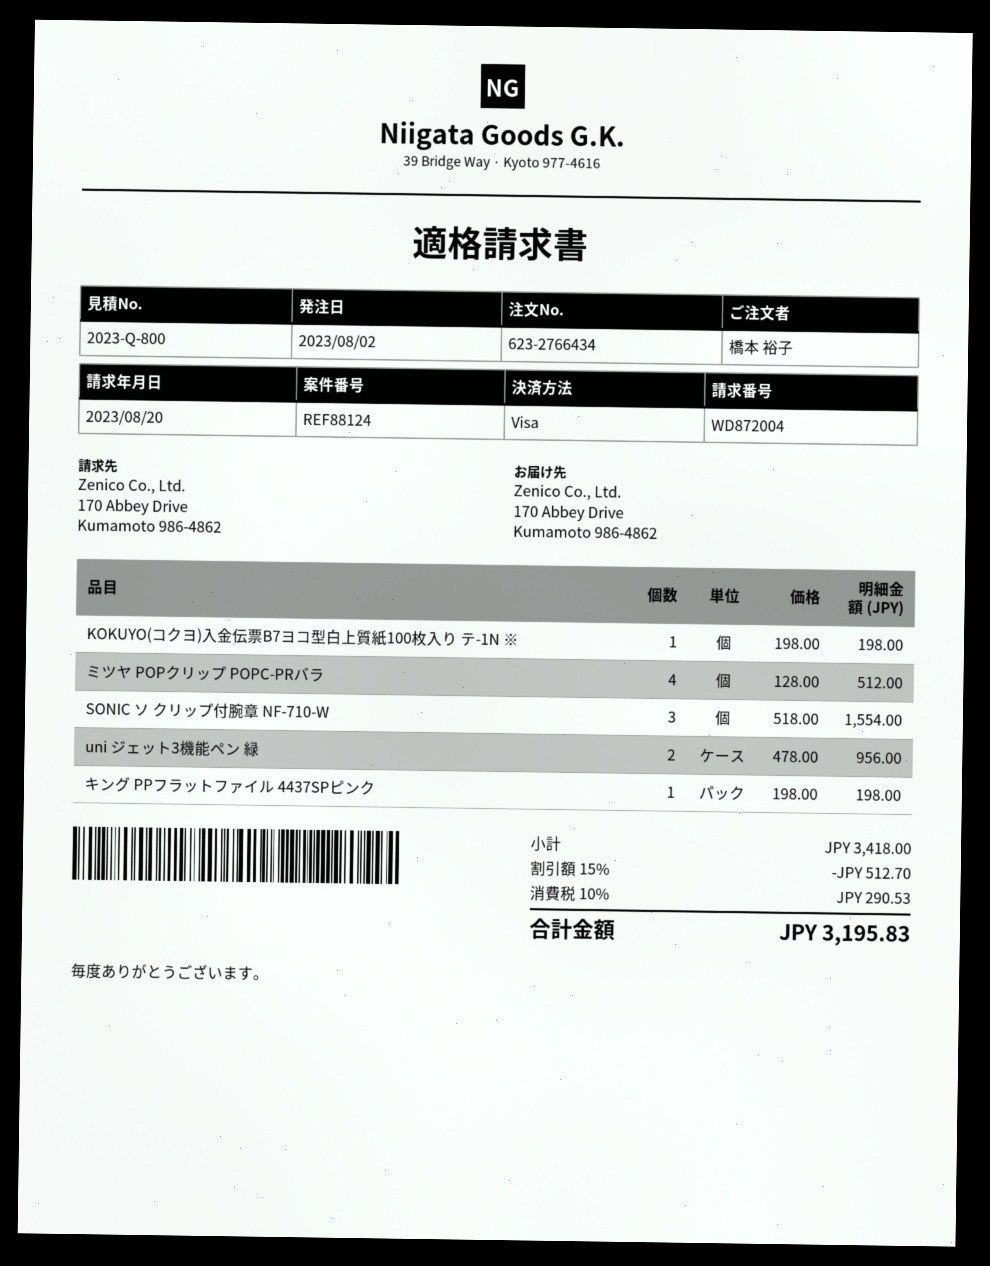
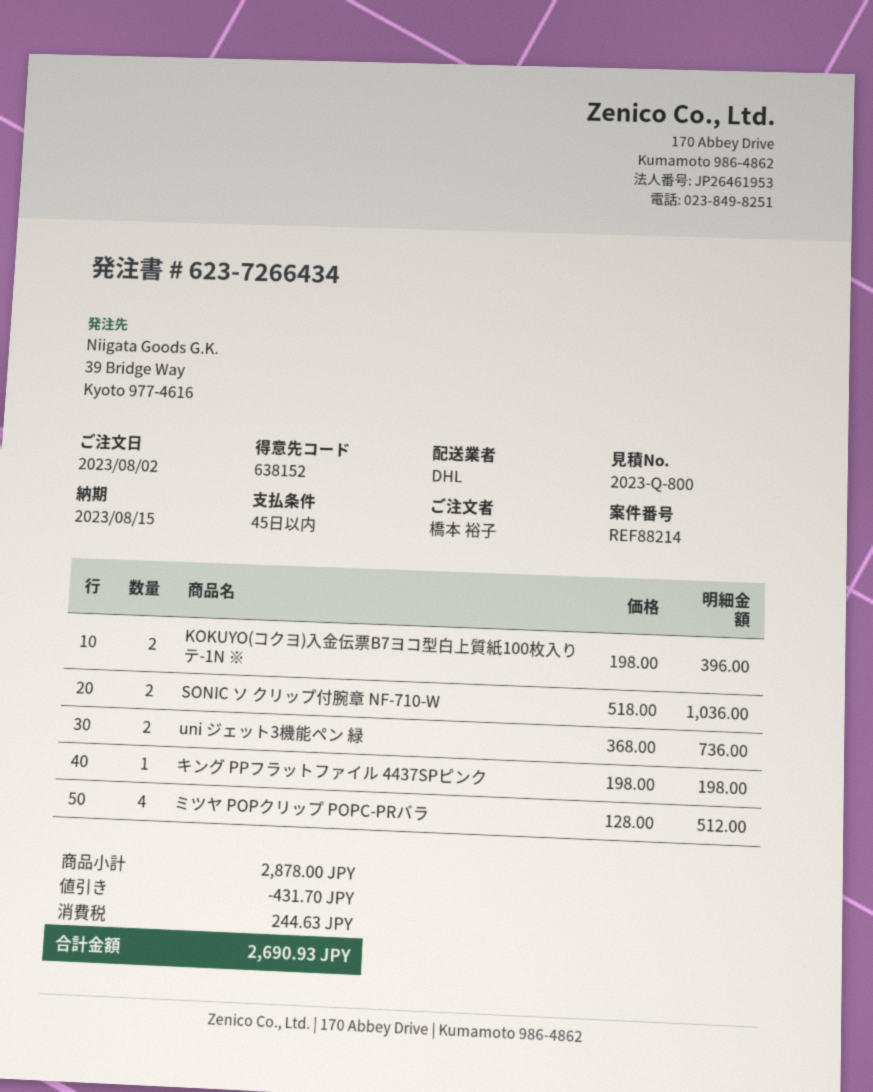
order number: 623-2766434 -> 623-7266434
reference: REF88124 -> REF88214
KOKUYO(コクヨ)入金伝票B7ヨコ型白上質紙100枚入り テ-1N ※: 1 x 198.00 = 198.00 -> 2 x 198.00 = 396.00
SONIC ソ クリップ付腕章 NF-710-W: 3 x 518.00 = 1554.00 -> 2 x 518.00 = 1036.00
uni ジェット3機能ペン 緑: 2 x 478.00 = 956.00 -> 2 x 368.00 = 736.00
subtotal: 3418.00 -> 2878.00
discount: 512.70 -> 431.70
tax: 290.53 -> 244.63
total: 3195.83 -> 2690.93

